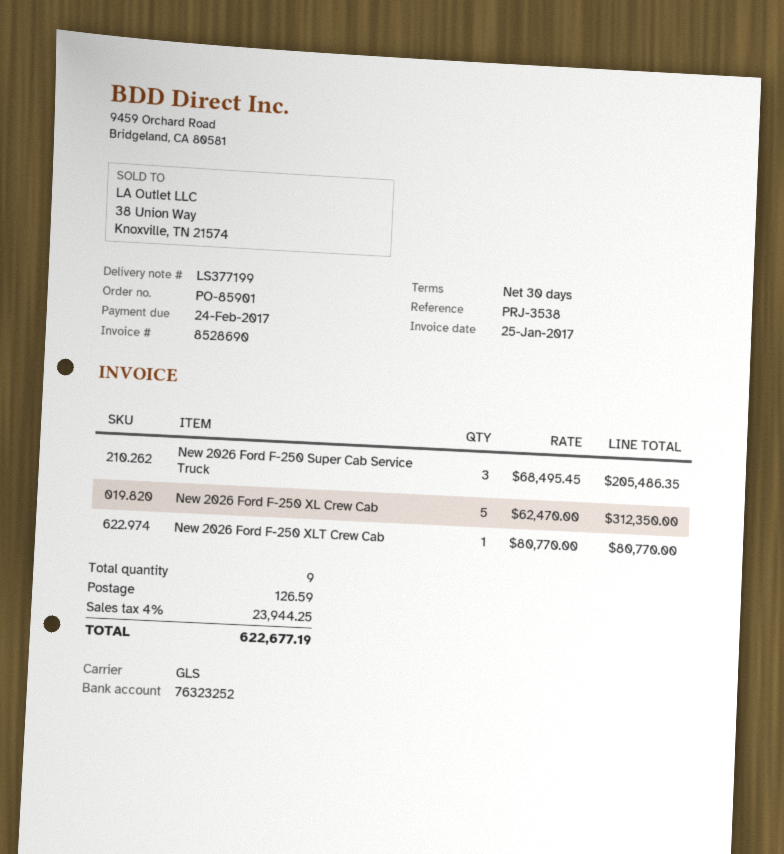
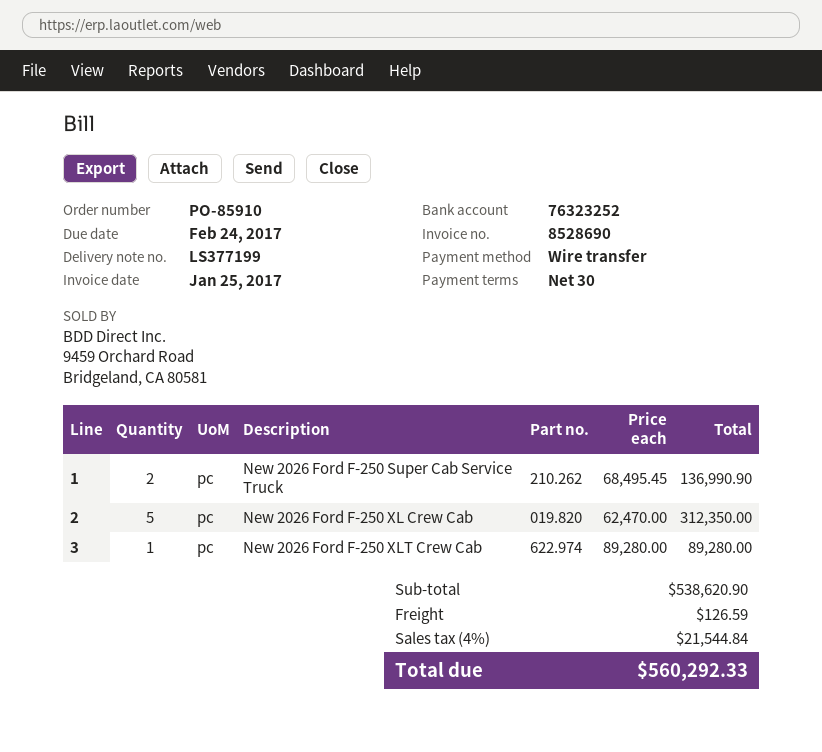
order number: PO-85901 -> PO-85910
New 2026 Ford F-250 Super Cab Service Truck: 3 x 68495.45 = 205486.35 -> 2 x 68495.45 = 136990.90
New 2026 Ford F-250 XLT Crew Cab: 1 x 80770.00 = 80770.00 -> 1 x 89280.00 = 89280.00
tax: 4% = 23944.25 -> 4% = 21544.84
total: 622677.19 -> 560292.33

